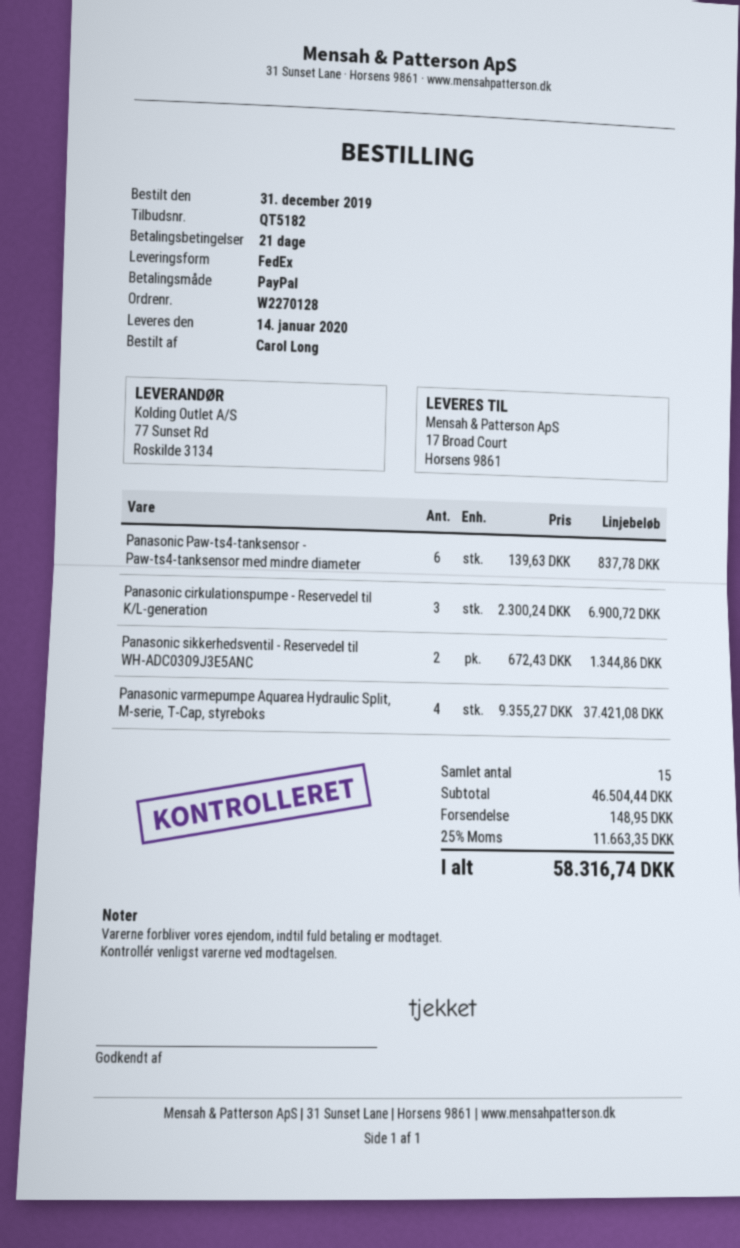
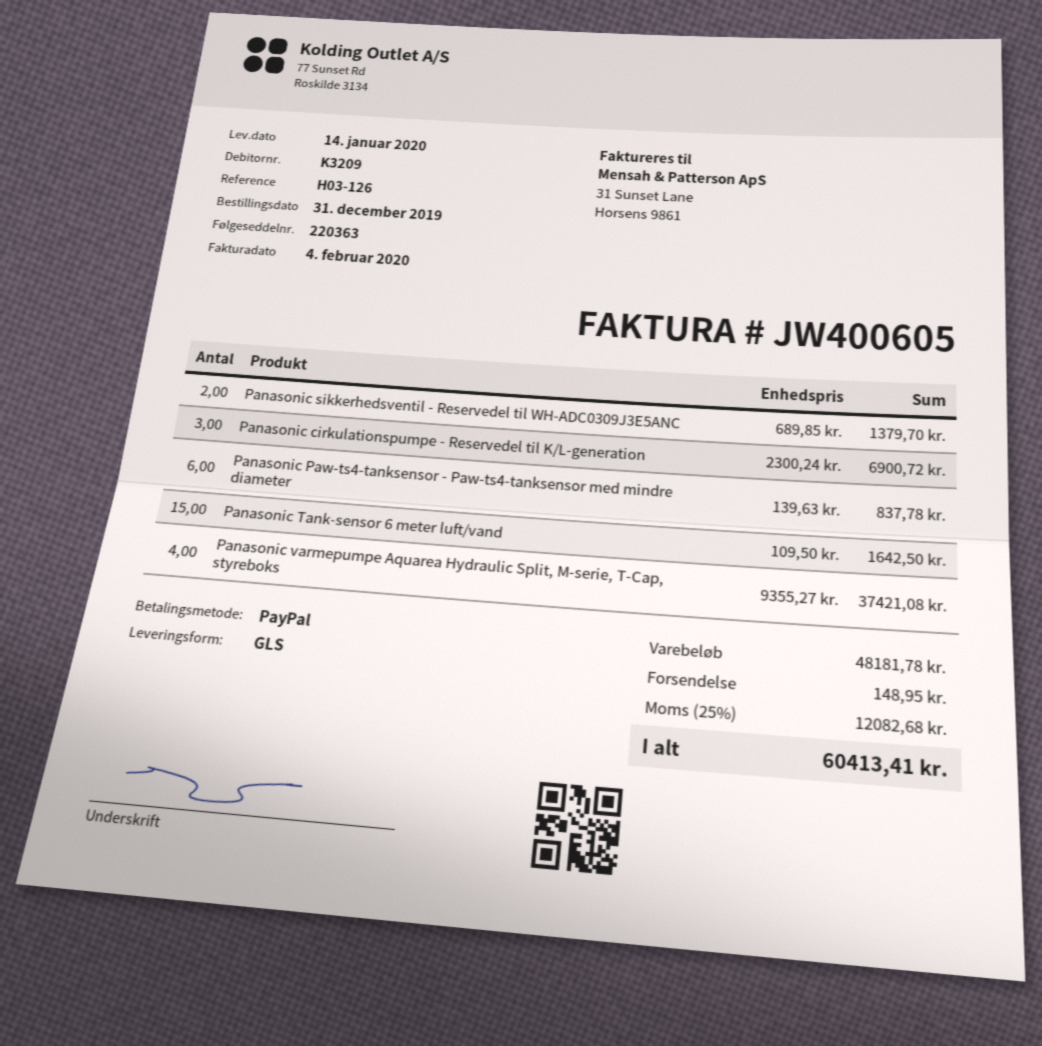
shipping method: FedEx -> GLS
Panasonic sikkerhedsventil - Reservedel til WH-ADC0309J3E5ANC: 2 x 672.43 = 1344.86 -> 2 x 689.85 = 1379.70
Panasonic Tank-sensor 6 meter luft/vand: none -> 15 x 109.50 = 1642.50
subtotal: 46504.44 -> 48181.78
tax: 25% = 11663.35 -> 25% = 12082.68
total: 58316.74 -> 60413.41

